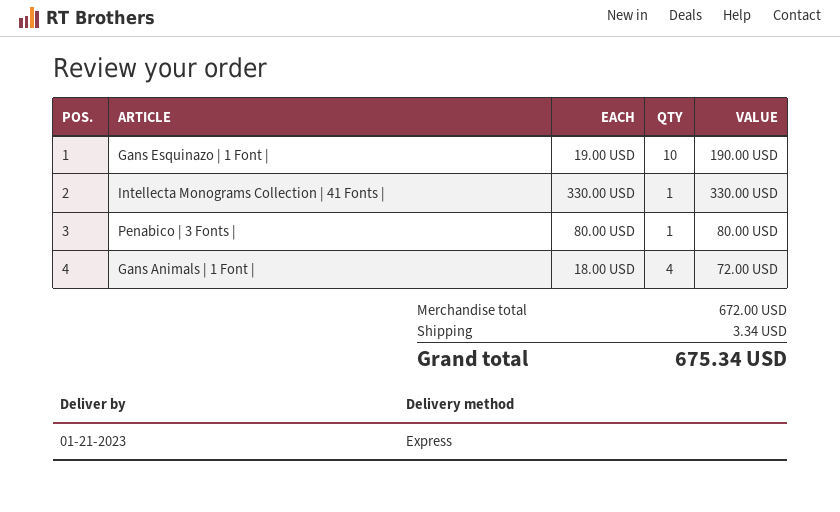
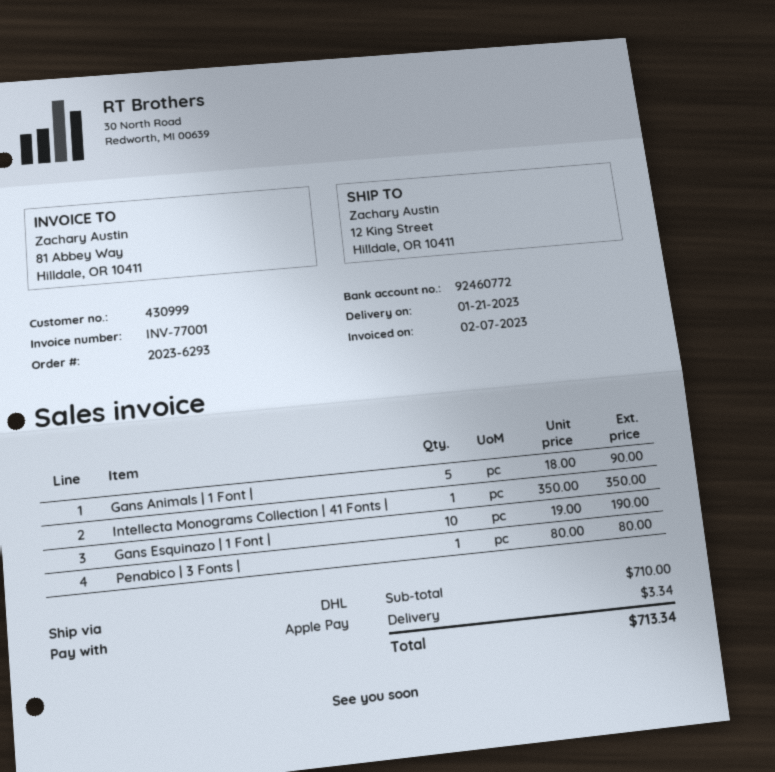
shipping method: express -> DHL
Intellecta Monograms Collection | 41 Fonts |: 1 x 330.00 = 330.00 -> 1 x 350.00 = 350.00
Gans Animals | 1 Font |: 4 x 18.00 = 72.00 -> 5 x 18.00 = 90.00
subtotal: 672.00 -> 710.00
total: 675.34 -> 713.34

